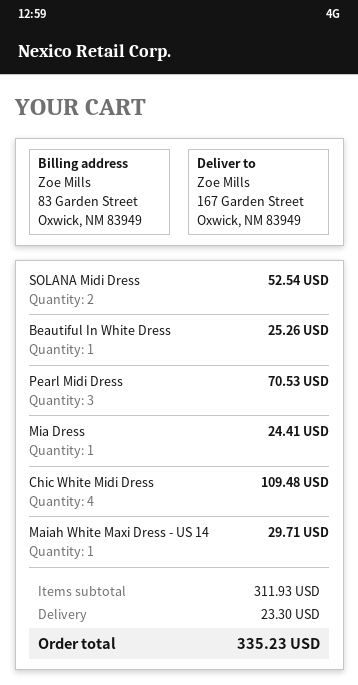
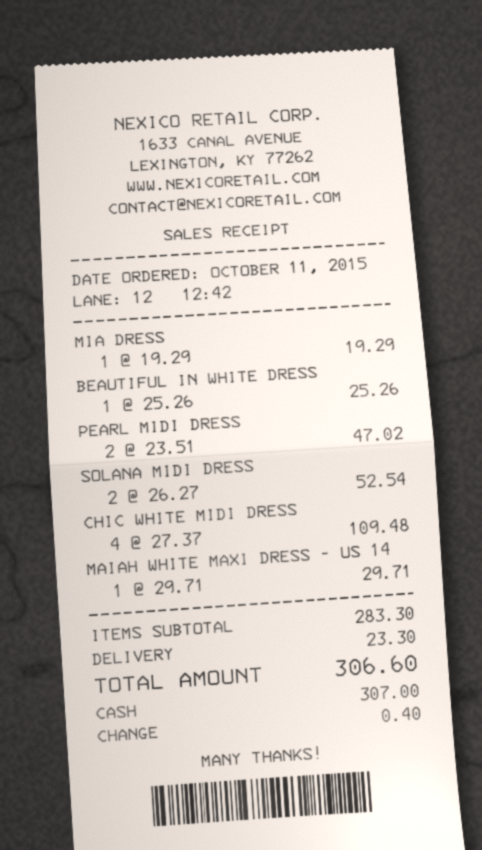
Pearl Midi Dress: 3 for 70.53 -> 2 for 47.02
Mia Dress: 1 for 24.41 -> 1 for 19.29
subtotal: 311.93 -> 283.30
total: 335.23 -> 306.60

